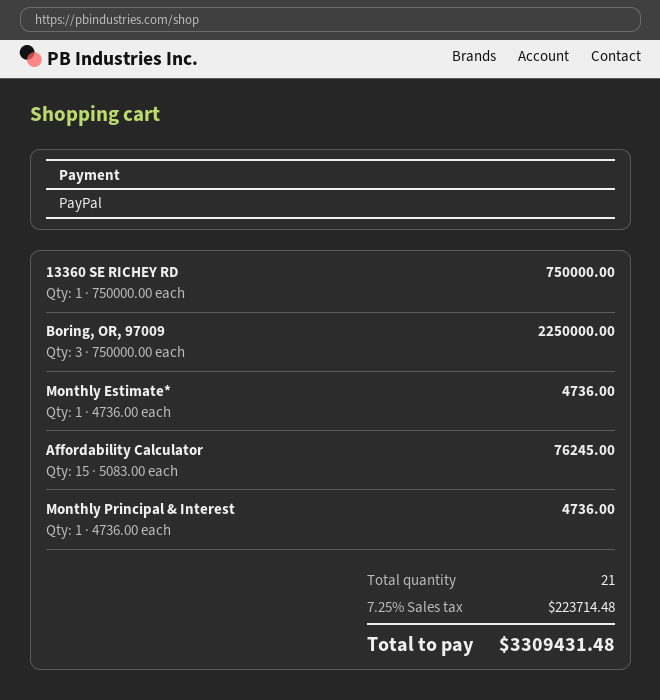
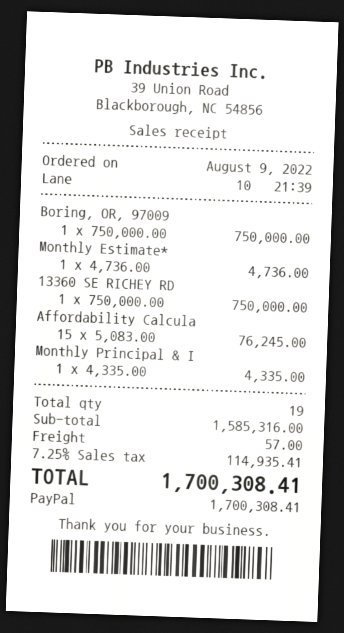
Boring, OR, 97009: 3 x 750000.00 = 2250000.00 -> 1 x 750000.00 = 750000.00
Monthly Principal & Interest: 1 x 4736.00 = 4736.00 -> 1 x 4335.00 = 4335.00
total quantity: 21 -> 19
shipping: none -> 57.00
tax: 7.25% = 223714.48 -> 7.25% = 114935.41
total: 3309431.48 -> 1700308.41

